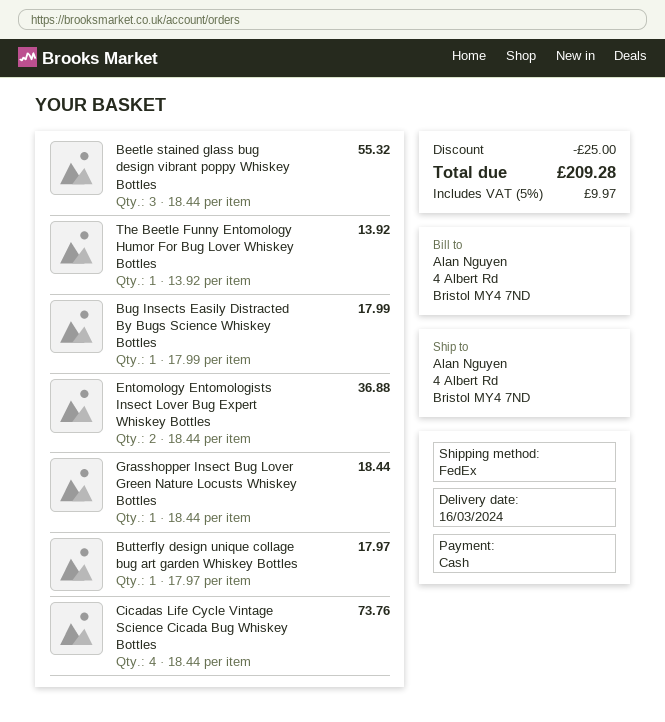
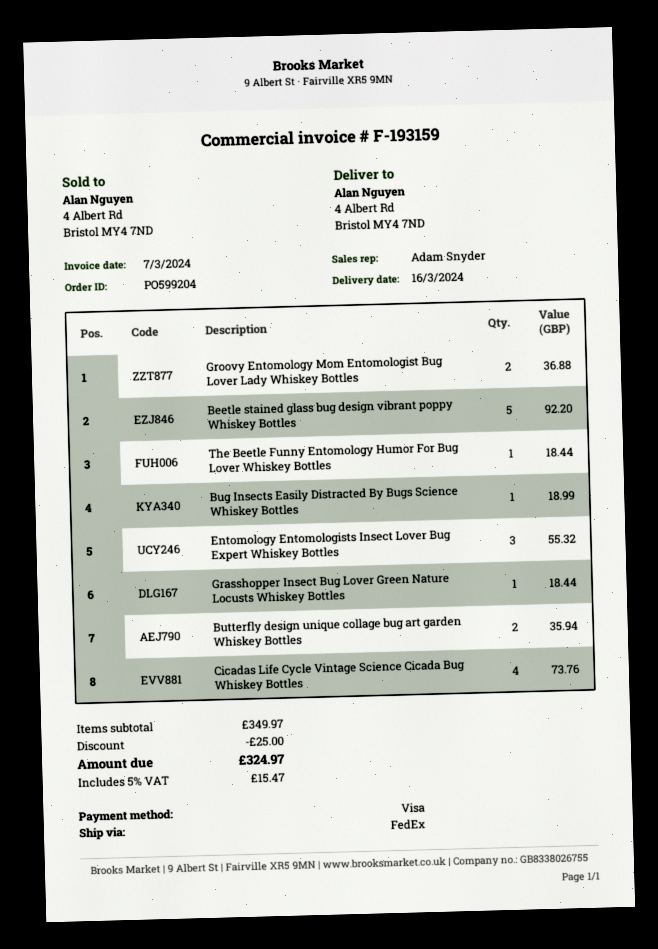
payment method: cash -> Visa
Beetle stained glass bug design vibrant poppy Whiskey Bottles: 3 for 55.32 -> 5 for 92.20
The Beetle Funny Entomology Humor For Bug Lover Whiskey Bottles: 1 for 13.92 -> 1 for 18.44
Bug Insects Easily Distracted By Bugs Science Whiskey Bottles: 1 for 17.99 -> 1 for 18.99
Entomology Entomologists Insect Lover Bug Expert Whiskey Bottles: 2 for 36.88 -> 3 for 55.32
Butterfly design unique collage bug art garden Whiskey Bottles: 1 for 17.97 -> 2 for 35.94
Groovy Entomology Mom Entomologist Bug Lover Lady Whiskey Bottles: none -> 2 for 36.88
tax: 5% = 9.97 -> 5% = 15.47
total: 209.28 -> 324.97

